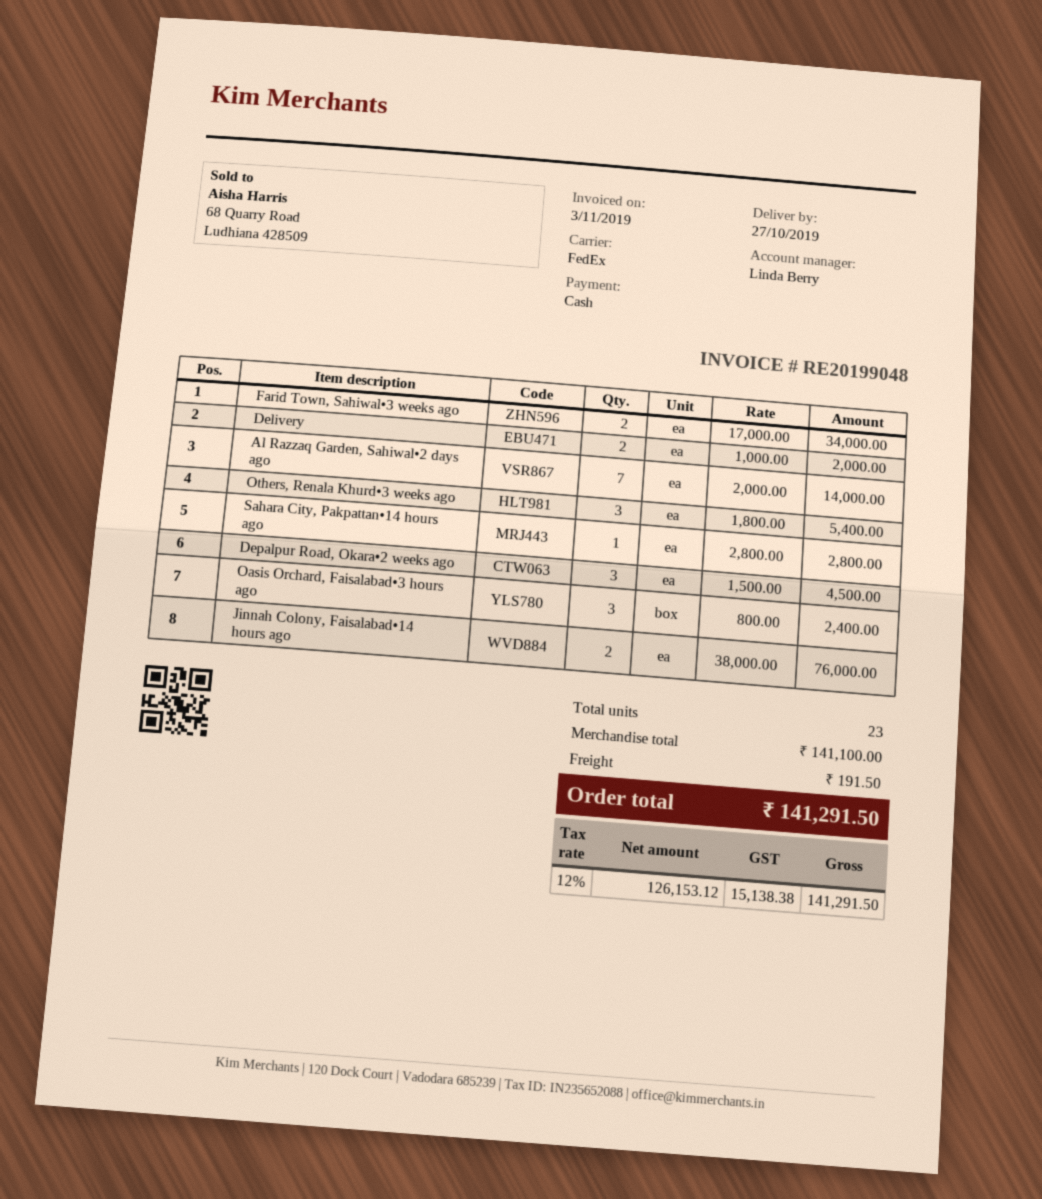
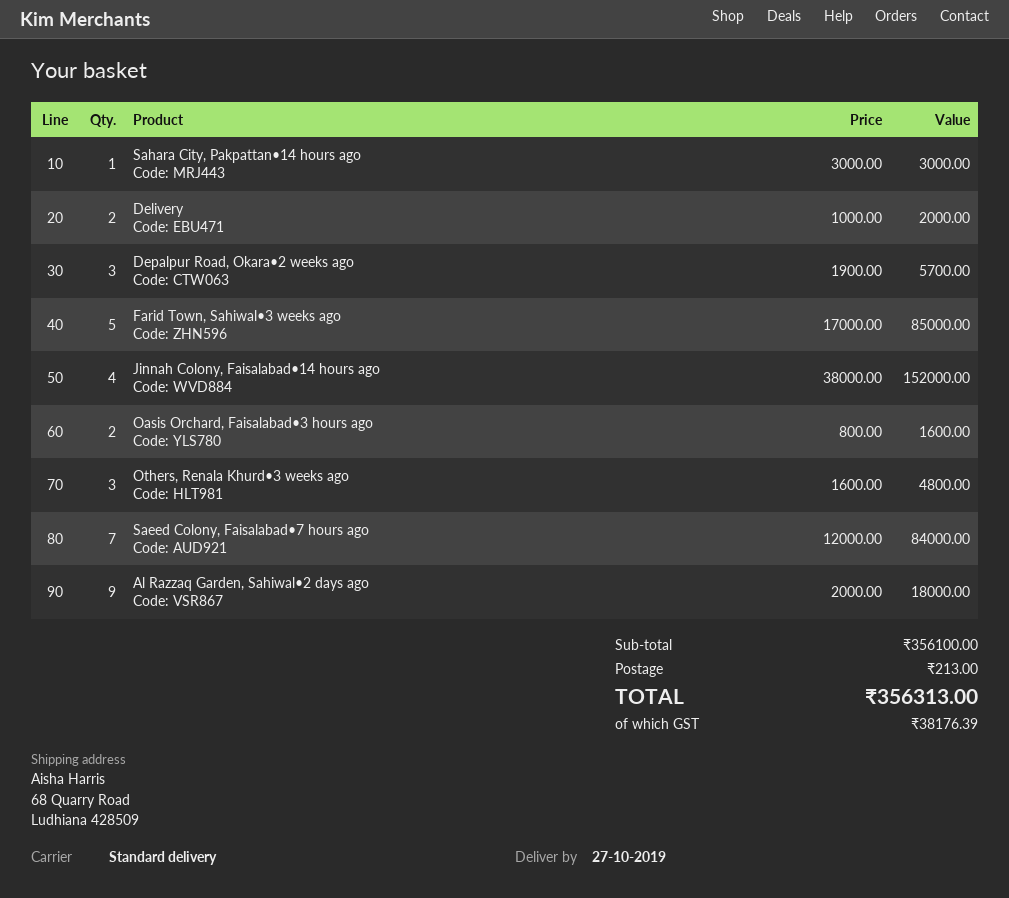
shipping method: FedEx -> standard
Farid Town, Sahiwal•3 weeks ago: 2 x 17000.00 = 34000.00 -> 5 x 17000.00 = 85000.00
Al Razzaq Garden, Sahiwal•2 days ago: 7 x 2000.00 = 14000.00 -> 9 x 2000.00 = 18000.00
Others, Renala Khurd•3 weeks ago: 3 x 1800.00 = 5400.00 -> 3 x 1600.00 = 4800.00
Sahara City, Pakpattan•14 hours ago: 1 x 2800.00 = 2800.00 -> 1 x 3000.00 = 3000.00
Depalpur Road, Okara•2 weeks ago: 3 x 1500.00 = 4500.00 -> 3 x 1900.00 = 5700.00
Oasis Orchard, Faisalabad•3 hours ago: 3 x 800.00 = 2400.00 -> 2 x 800.00 = 1600.00
Jinnah Colony, Faisalabad•14 hours ago: 2 x 38000.00 = 76000.00 -> 4 x 38000.00 = 152000.00
Saeed Colony, Faisalabad•7 hours ago: none -> 7 x 12000.00 = 84000.00
subtotal: 141100.00 -> 356100.00
shipping: 191.50 -> 213.00
tax: 15138.38 -> 38176.39
total: 141291.50 -> 356313.00

